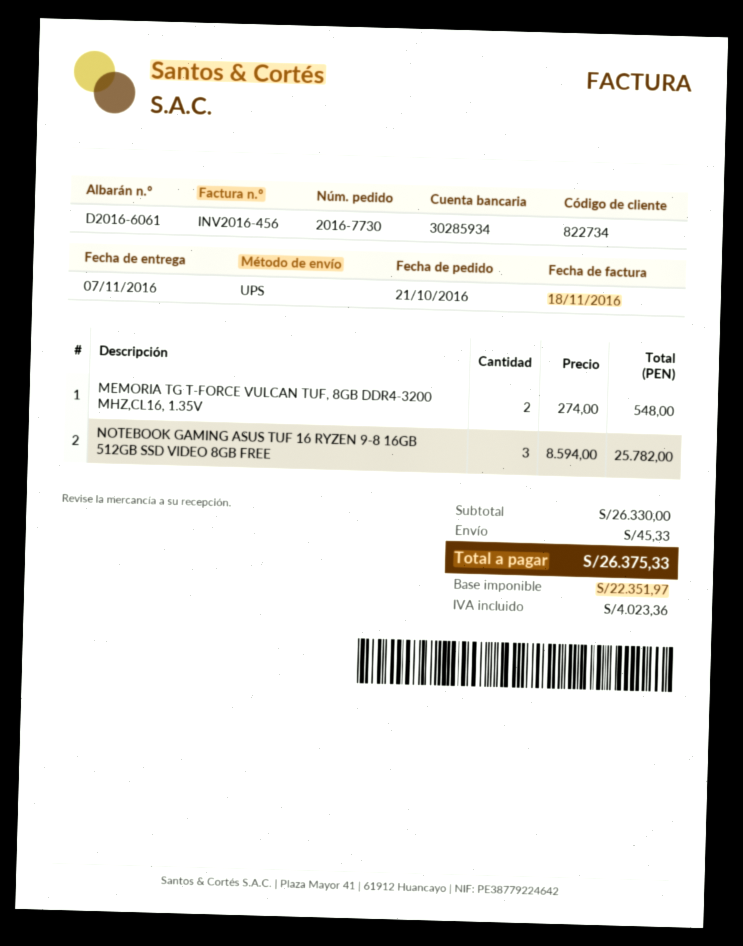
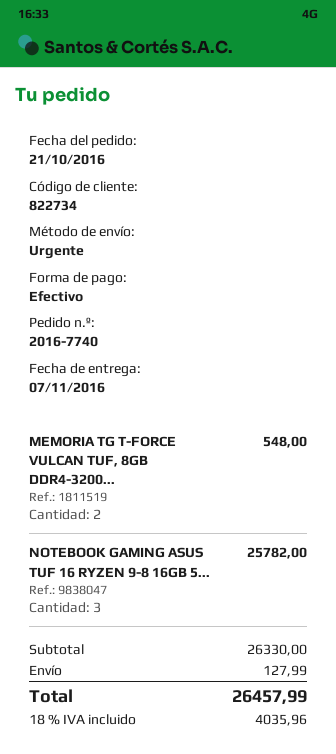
order number: 2016-7730 -> 2016-7740
shipping method: UPS -> express
shipping: 45.33 -> 127.99
tax: 4023.36 -> 4035.96
total: 26375.33 -> 26457.99

